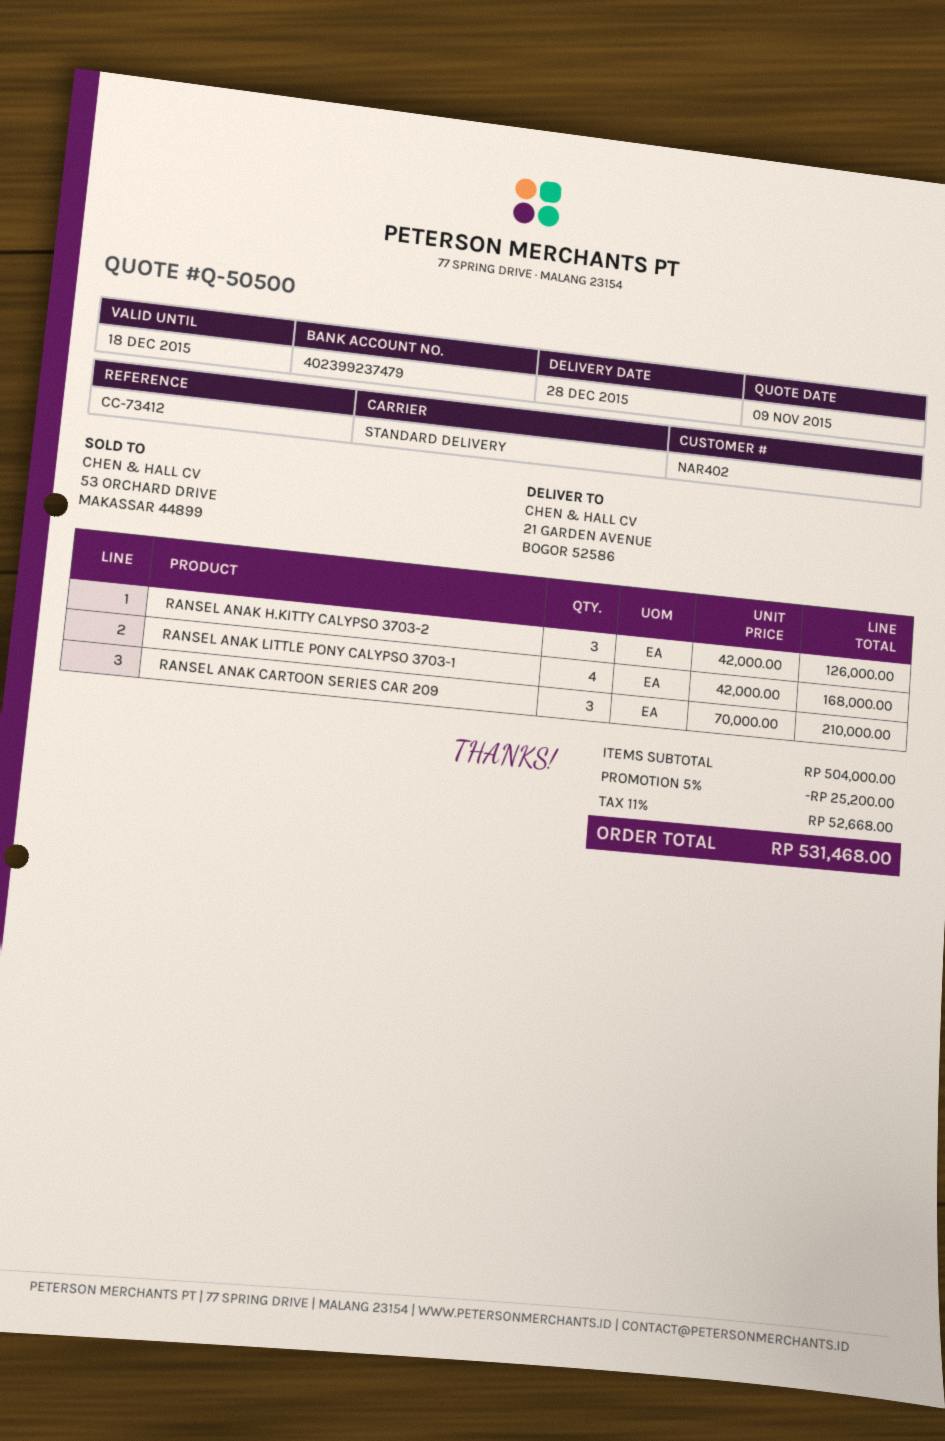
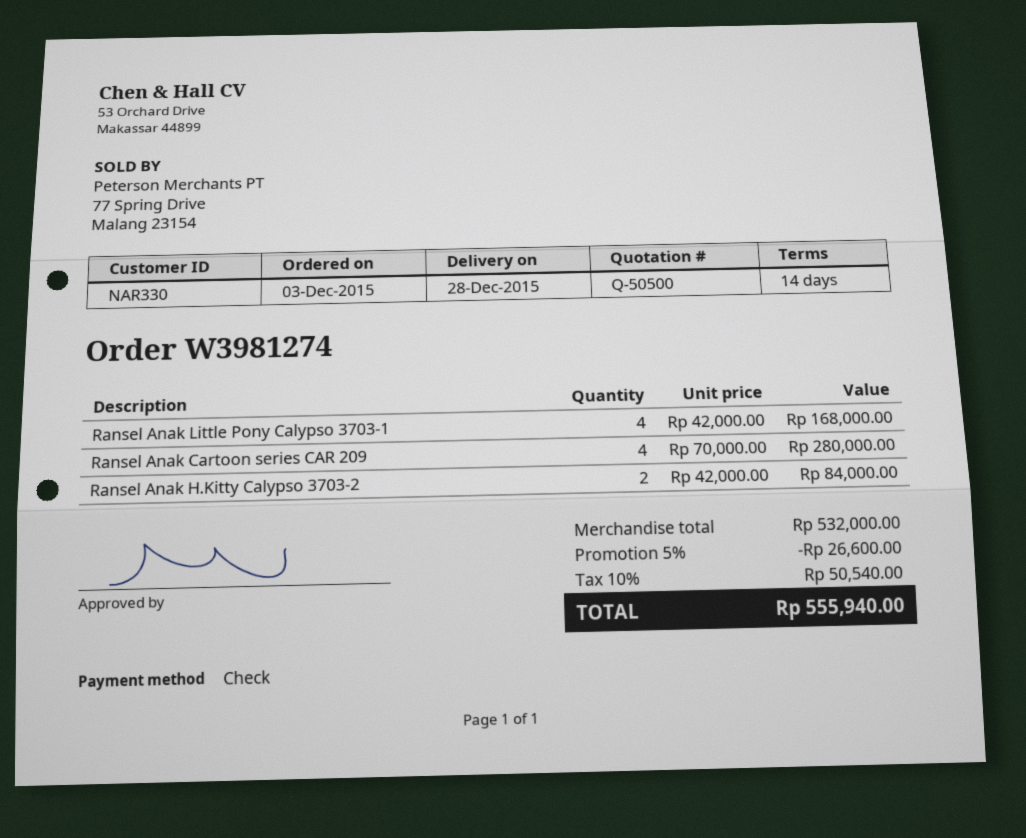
customer number: NAR402 -> NAR330
RANSEL ANAK H.KITTY CALYPSO 3703-2: 3 x 42000.00 = 126000.00 -> 2 x 42000.00 = 84000.00
RANSEL ANAK CARTOON SERIES CAR 209: 3 x 70000.00 = 210000.00 -> 4 x 70000.00 = 280000.00
subtotal: 504000.00 -> 532000.00
discount: 5% = 25200.00 -> 5% = 26600.00
tax: 11% = 52668.00 -> 10% = 50540.00
total: 531468.00 -> 555940.00

